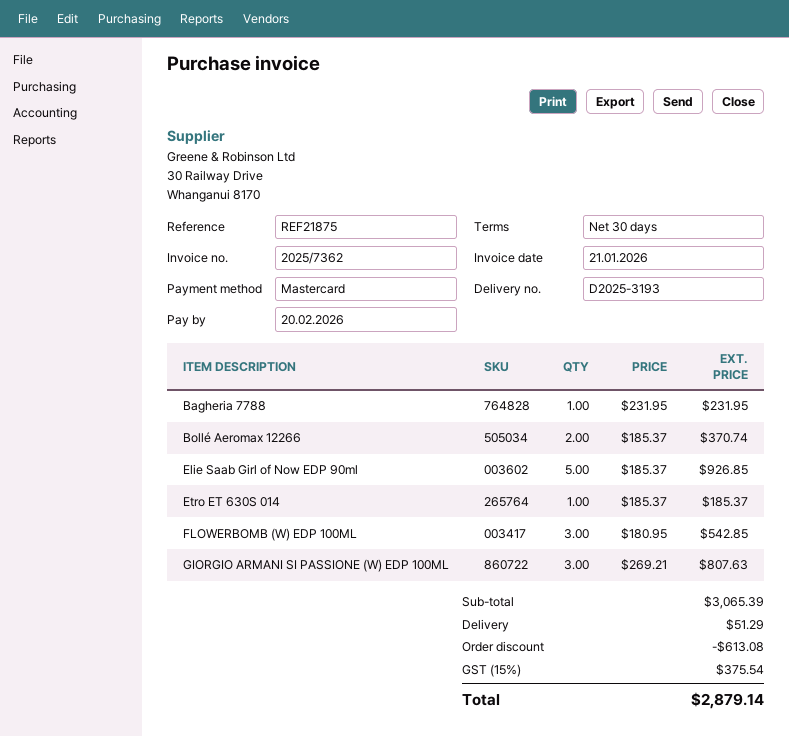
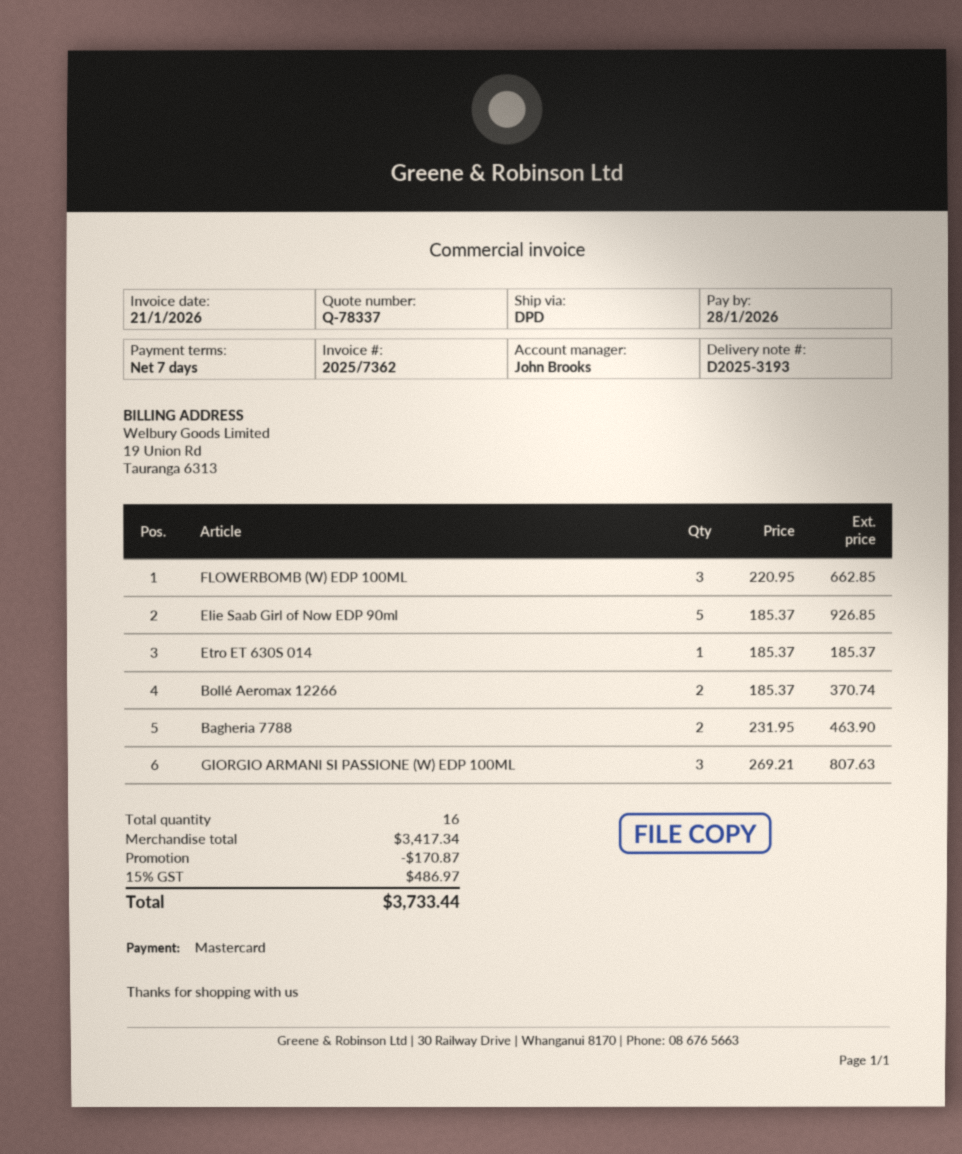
payment terms: 30 days -> 7 days
due date: 2026-02-20 -> 2026-01-28
Bagheria 7788: 1 x 231.95 = 231.95 -> 2 x 231.95 = 463.90
FLOWERBOMB (W) EDP 100ML: 3 x 180.95 = 542.85 -> 3 x 220.95 = 662.85
subtotal: 3065.39 -> 3417.34
discount: 613.08 -> 170.87
shipping: 51.29 -> none
tax: 15% = 375.54 -> 15% = 486.97
total: 2879.14 -> 3733.44

